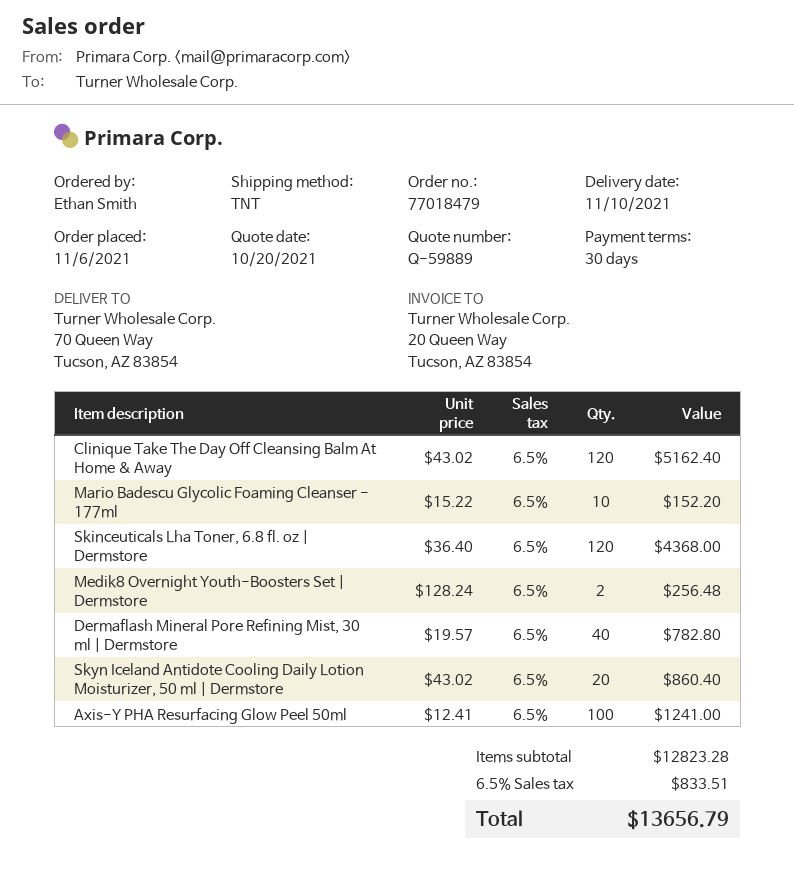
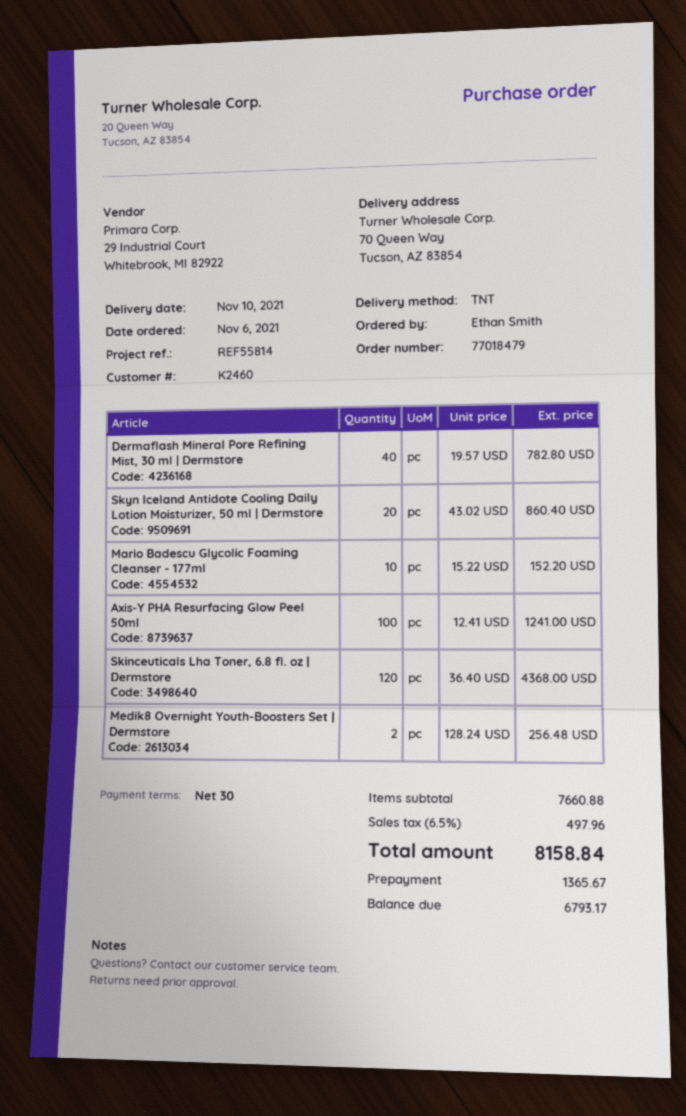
Clinique Take The Day Off Cleansing Balm At Home & Away: 120 x 43.02 = 5162.40 -> none
subtotal: 12823.28 -> 7660.88
tax: 6.5% = 833.51 -> 6.5% = 497.96
total: 13656.79 -> 8158.84

